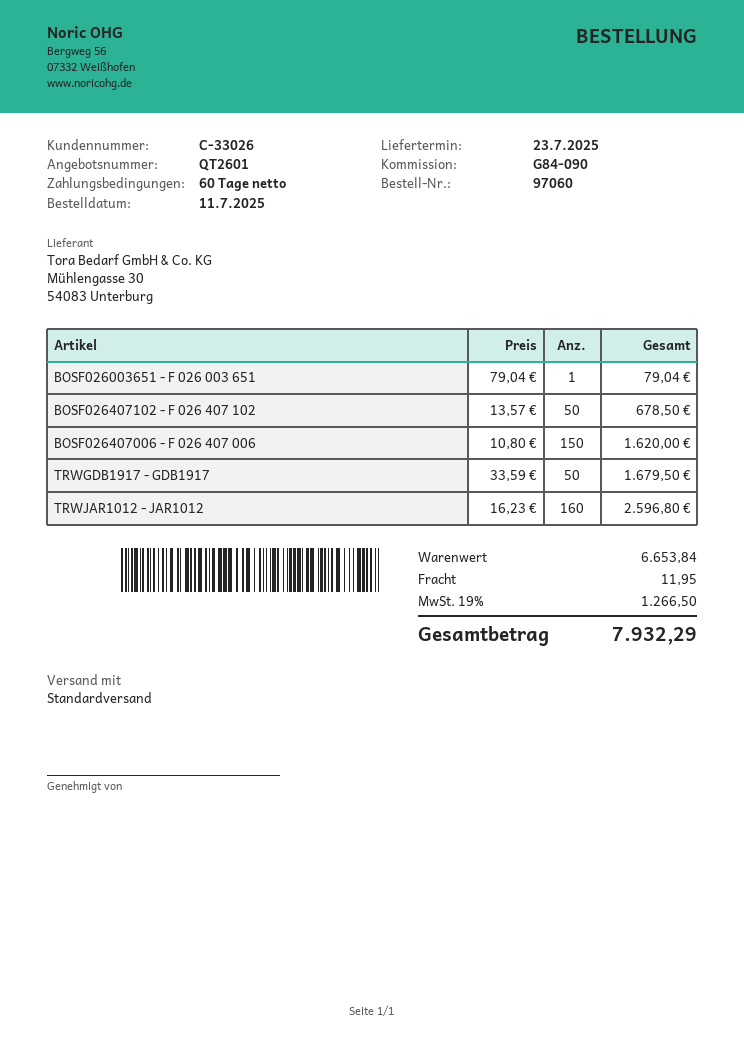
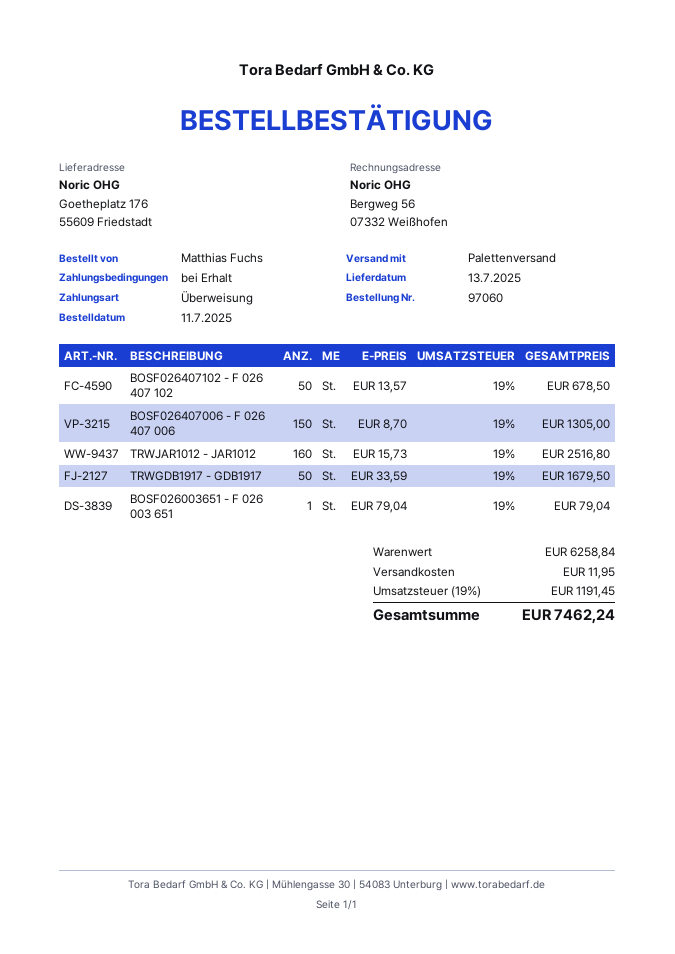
delivery date: 2025-07-23 -> 2025-07-13
payment terms: 60 days -> on receipt
shipping method: standard -> pallet freight
BOSF026407006 - F 026 407 006: 150 x 10.80 = 1620.00 -> 150 x 8.70 = 1305.00
TRWJAR1012 - JAR1012: 160 x 16.23 = 2596.80 -> 160 x 15.73 = 2516.80
subtotal: 6653.84 -> 6258.84
tax: 19% = 1266.50 -> 19% = 1191.45
total: 7932.29 -> 7462.24

